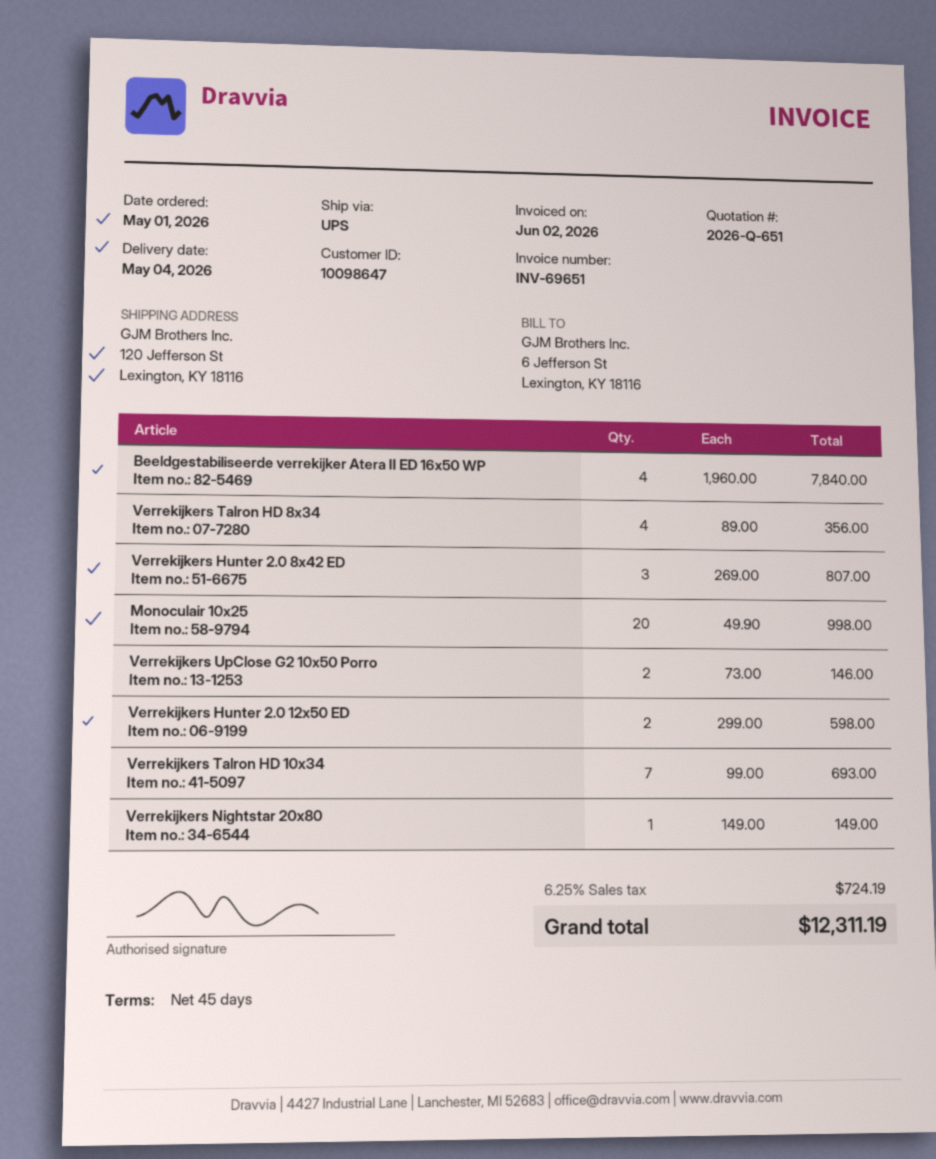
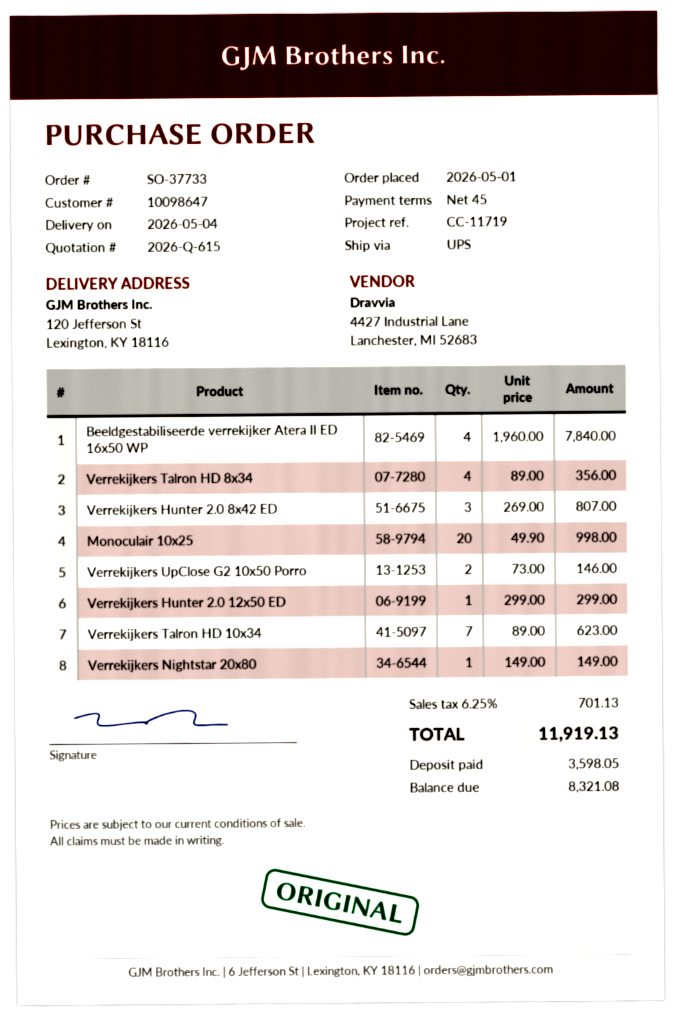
quote number: 2026-Q-651 -> 2026-Q-615
Verrekijkers Hunter 2.0 12x50 ED: 2 x 299.00 = 598.00 -> 1 x 299.00 = 299.00
Verrekijkers Talron HD 10x34: 7 x 99.00 = 693.00 -> 7 x 89.00 = 623.00
tax: 6.25% = 724.19 -> 6.25% = 701.13
total: 12311.19 -> 11919.13

